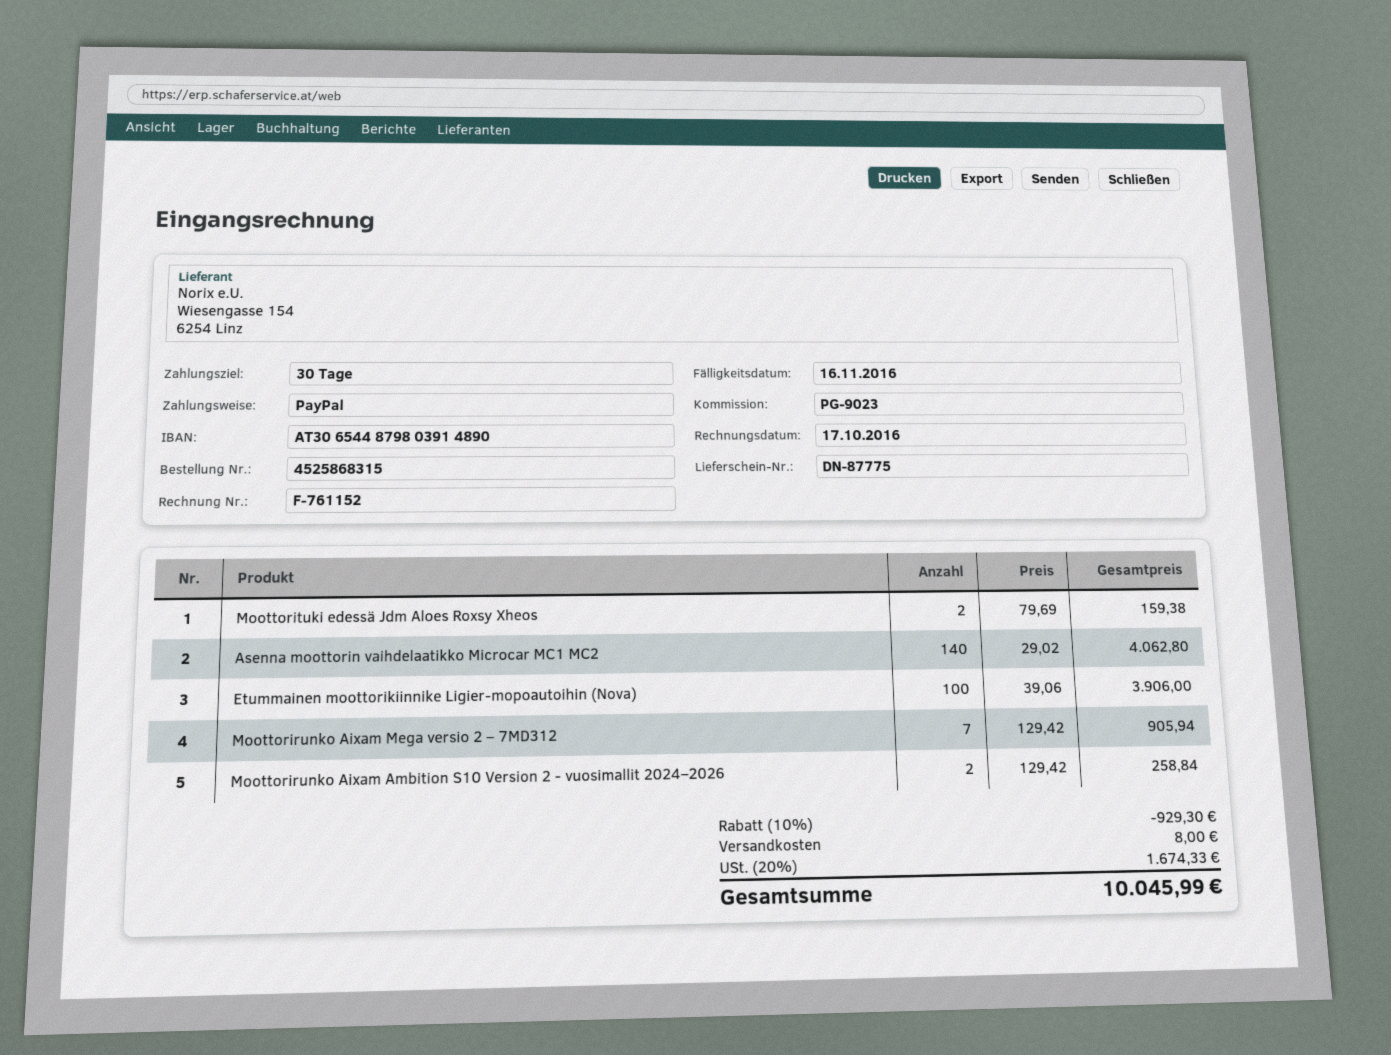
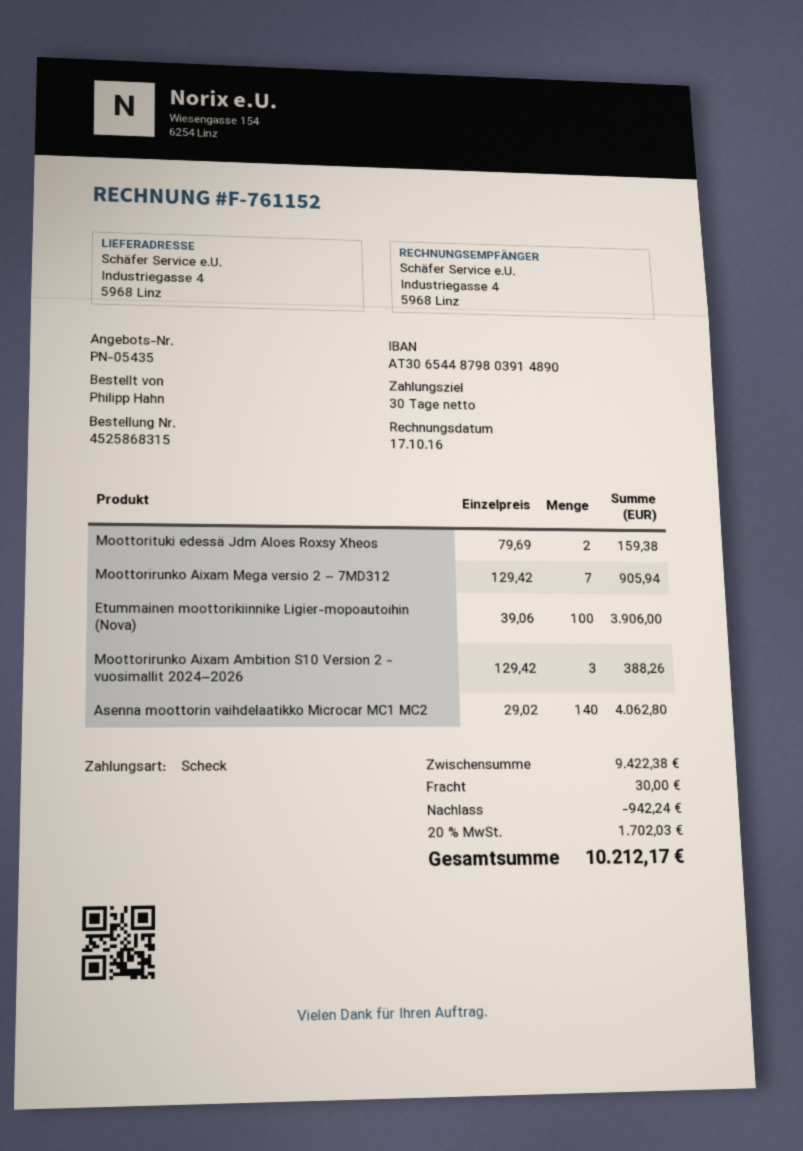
payment method: PayPal -> cheque
Moottorirunko Aixam Ambition S10 Version 2 - vuosimallit 2024–2026: 2 x 129.42 = 258.84 -> 3 x 129.42 = 388.26
discount: 929.30 -> 942.24
shipping: 8.00 -> 30.00
tax: 20% = 1674.33 -> 20% = 1702.03
total: 10045.99 -> 10212.17

